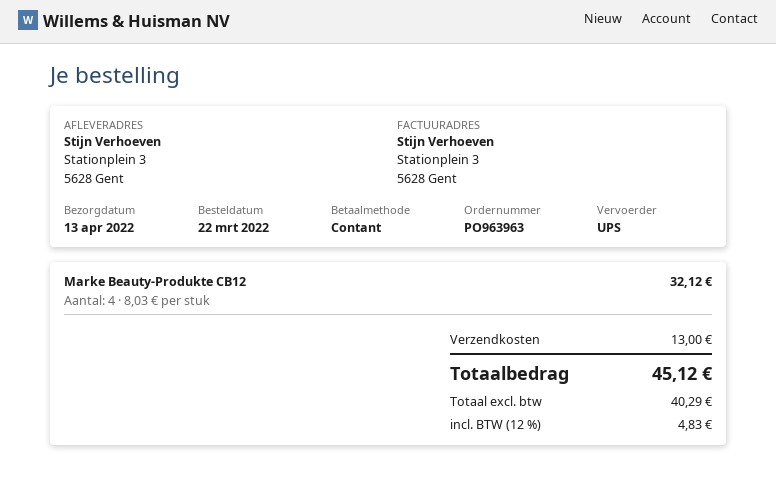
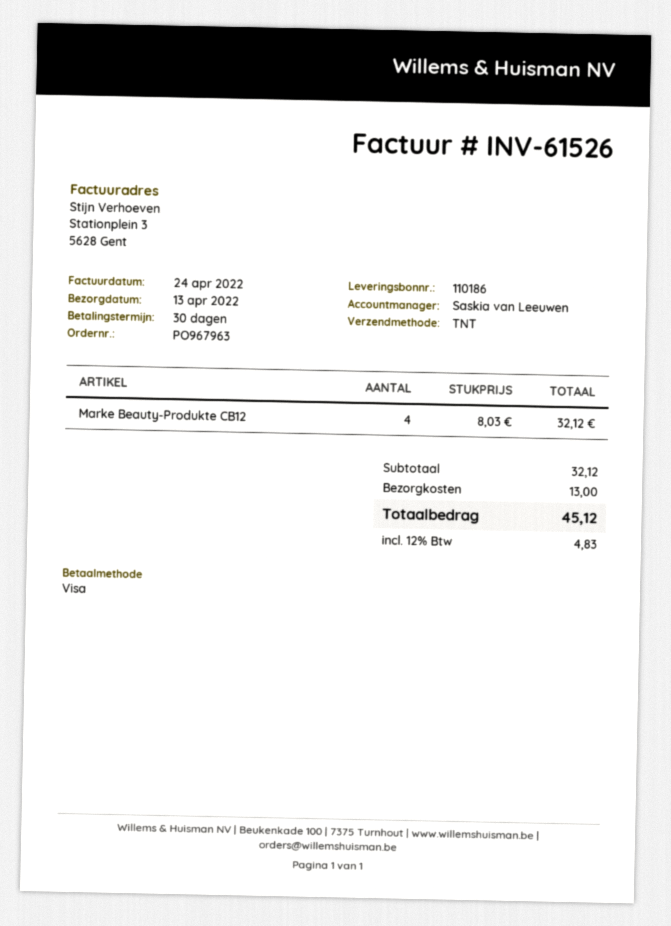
order number: PO963963 -> PO967963
payment method: cash -> Visa
shipping method: UPS -> TNT

